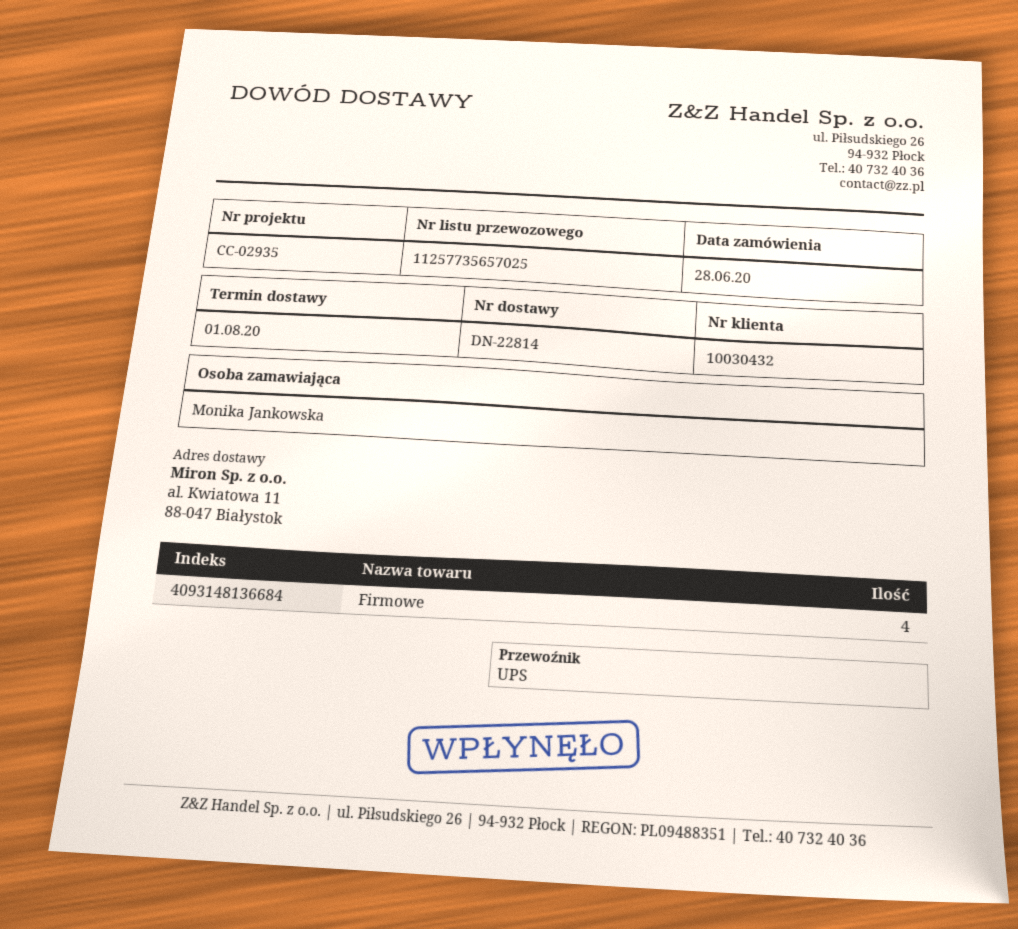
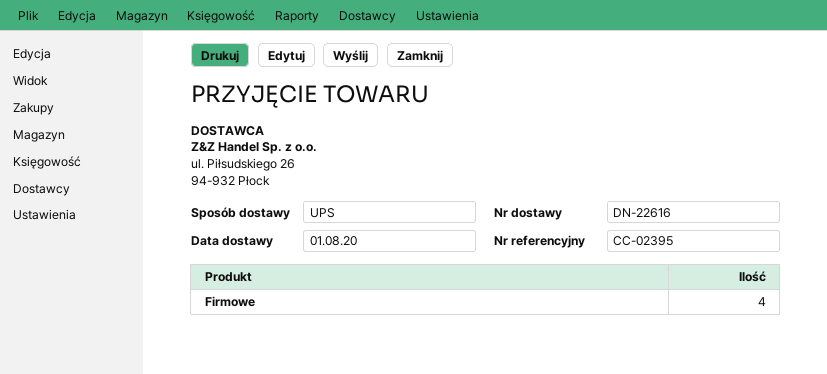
delivery note number: DN-22814 -> DN-22616
reference: CC-02935 -> CC-02395

